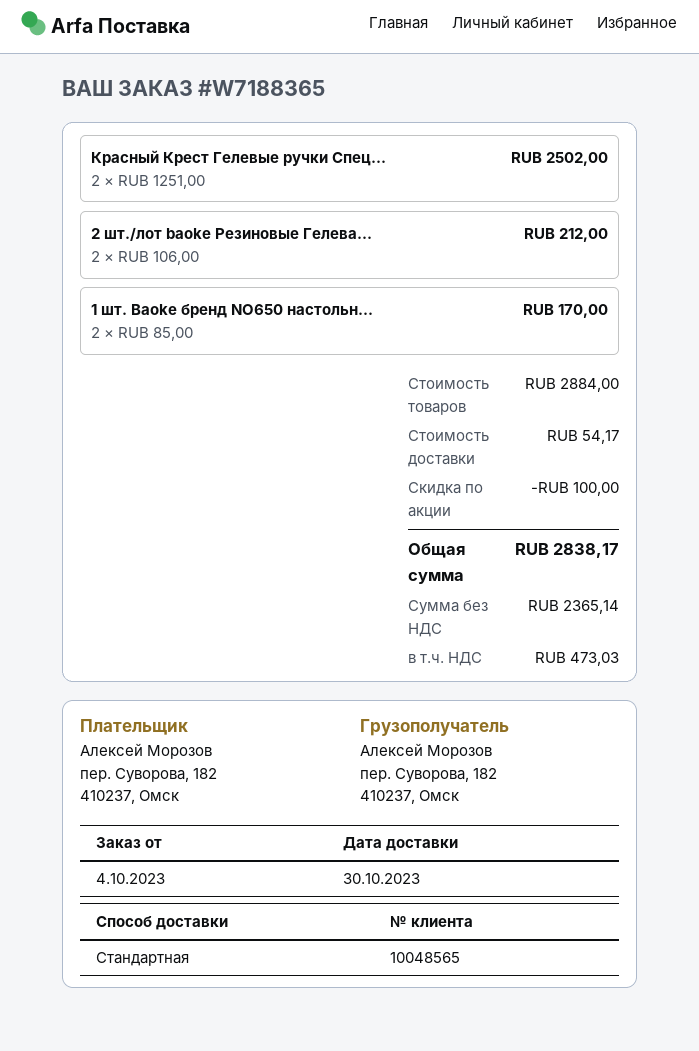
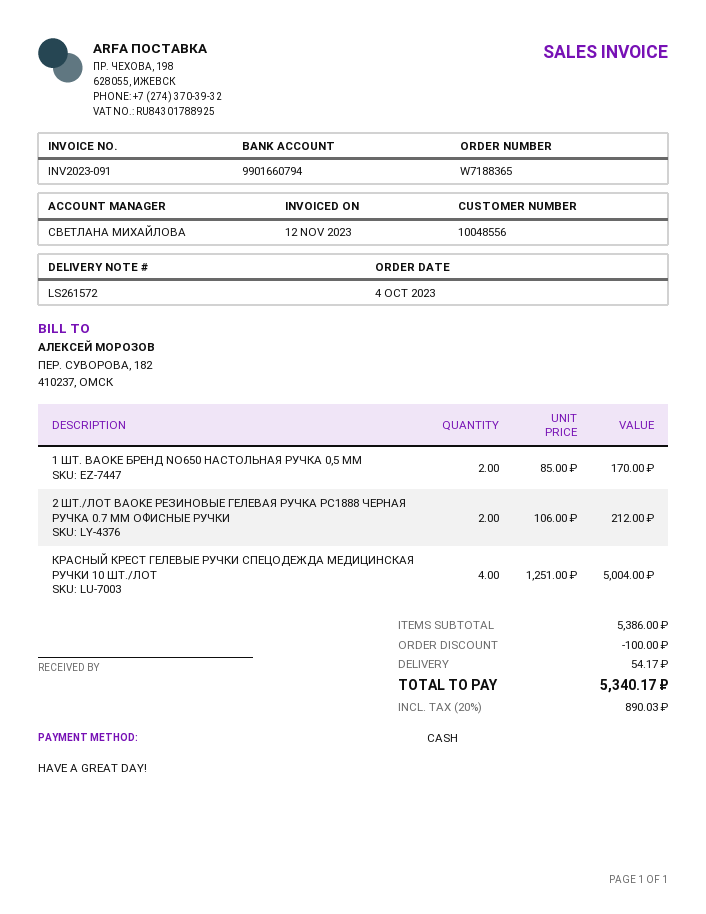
customer number: 10048565 -> 10048556
Красный Крест Гелевые ручки Спец...: 2 x 1251.00 = 2502.00 -> 4 x 1251.00 = 5004.00
subtotal: 2884.00 -> 5386.00
tax: 473.03 -> 890.03
total: 2838.17 -> 5340.17

